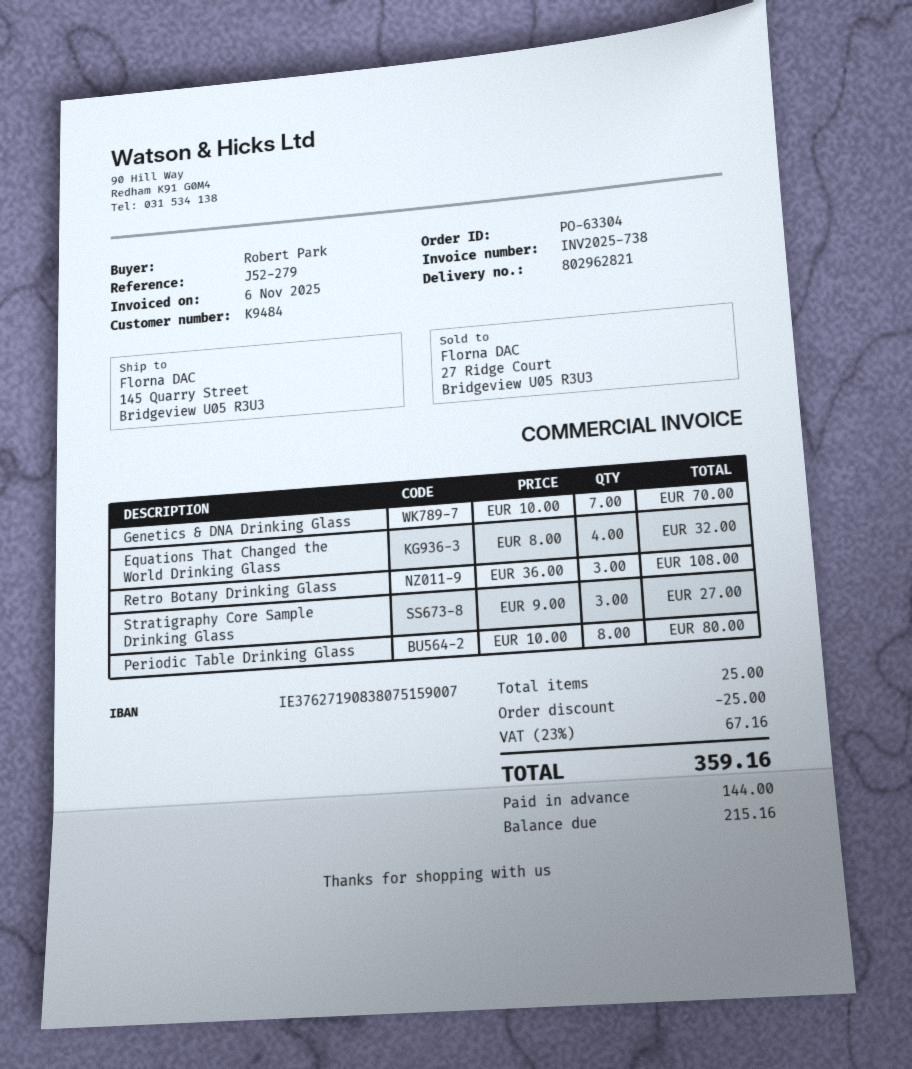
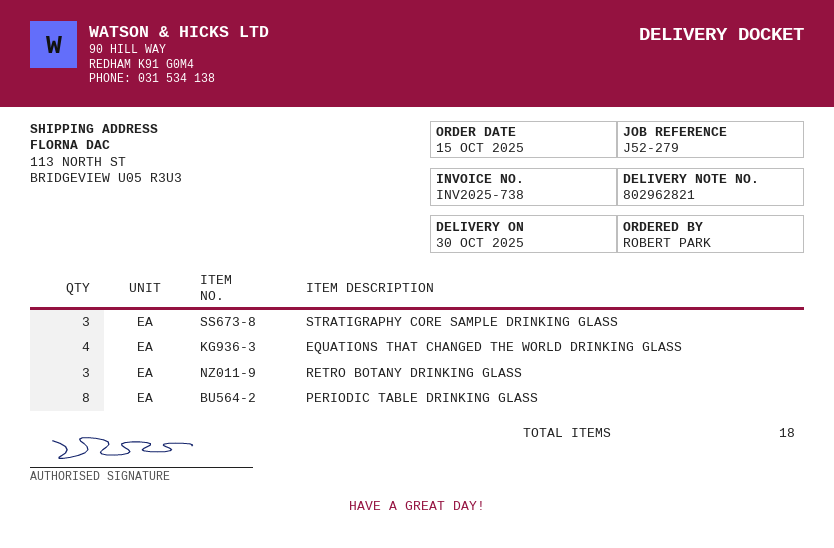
ship to: 145 Quarry Street, Bridgeview U05 R3U3 -> 113 NORTH ST, BRIDGEVIEW U05 R3U3
Genetics & DNA Drinking Glass: 7 -> none
total quantity: 25 -> 18

